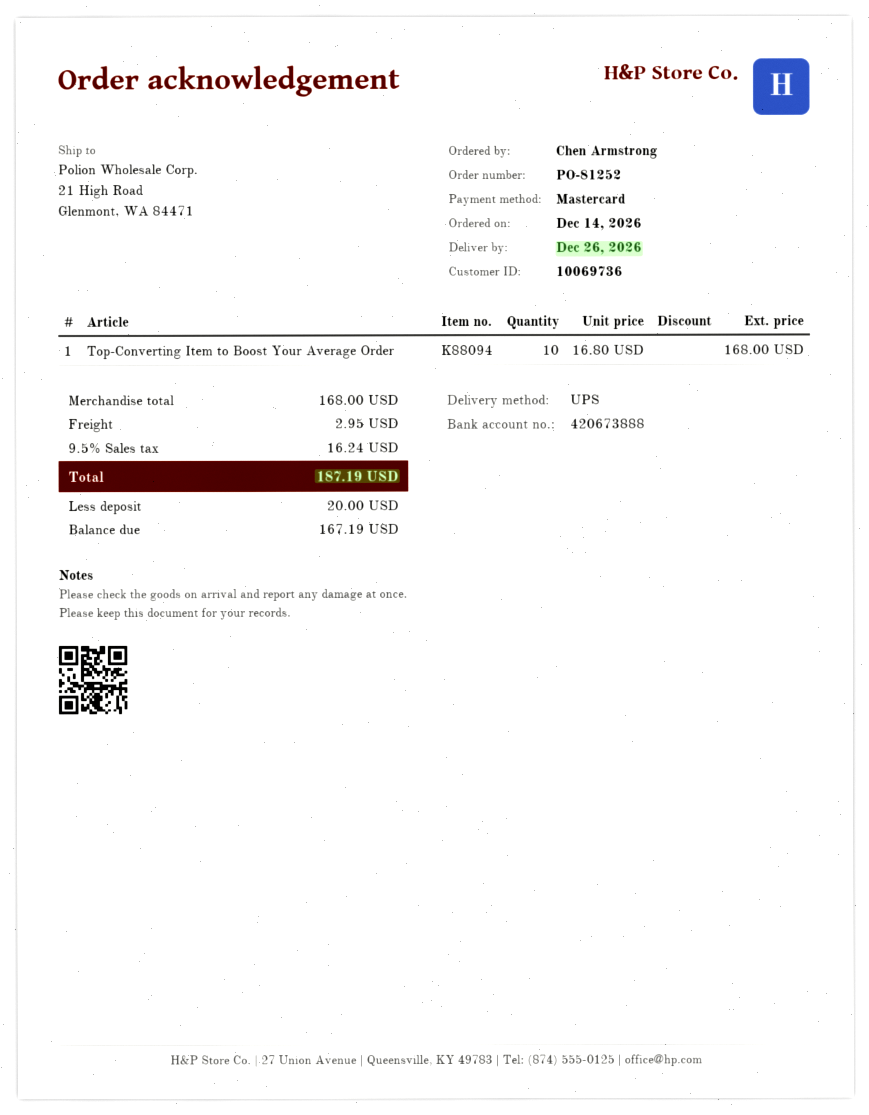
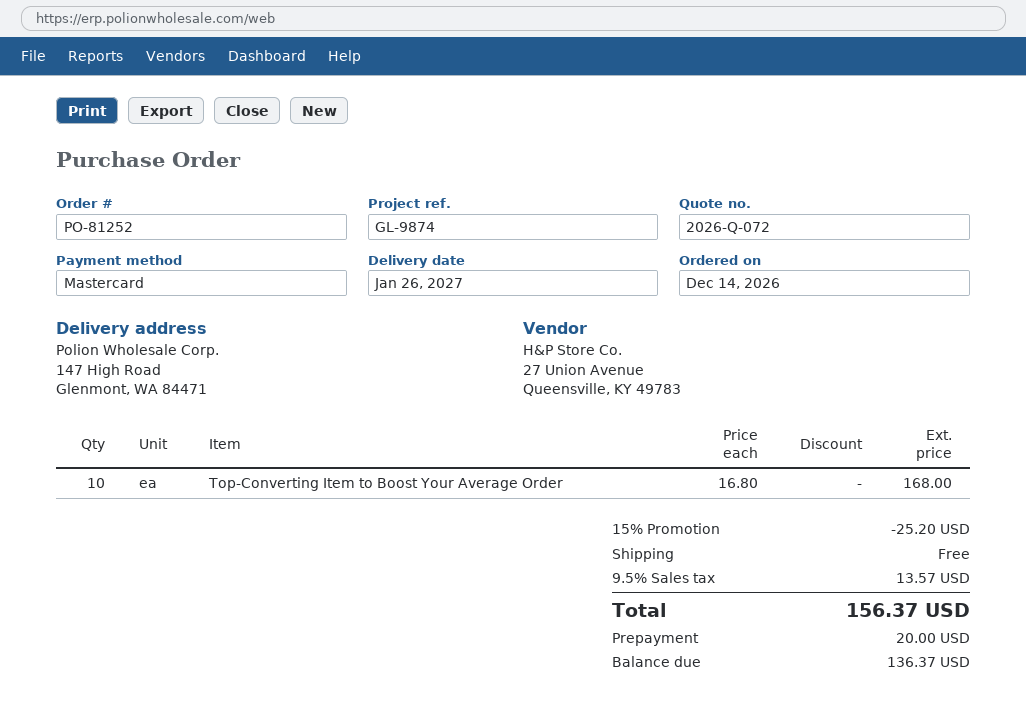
delivery date: 2026-12-26 -> 2027-01-26
ship to: 21 High Road, Glenmont, WA 84471 -> 147 High Road, Glenmont, WA 84471
discount: none -> 15% = 25.20
shipping: 2.95 -> 0.00
tax: 9.5% = 16.24 -> 9.5% = 13.57
total: 187.19 -> 156.37
balance: 167.19 -> 136.37

